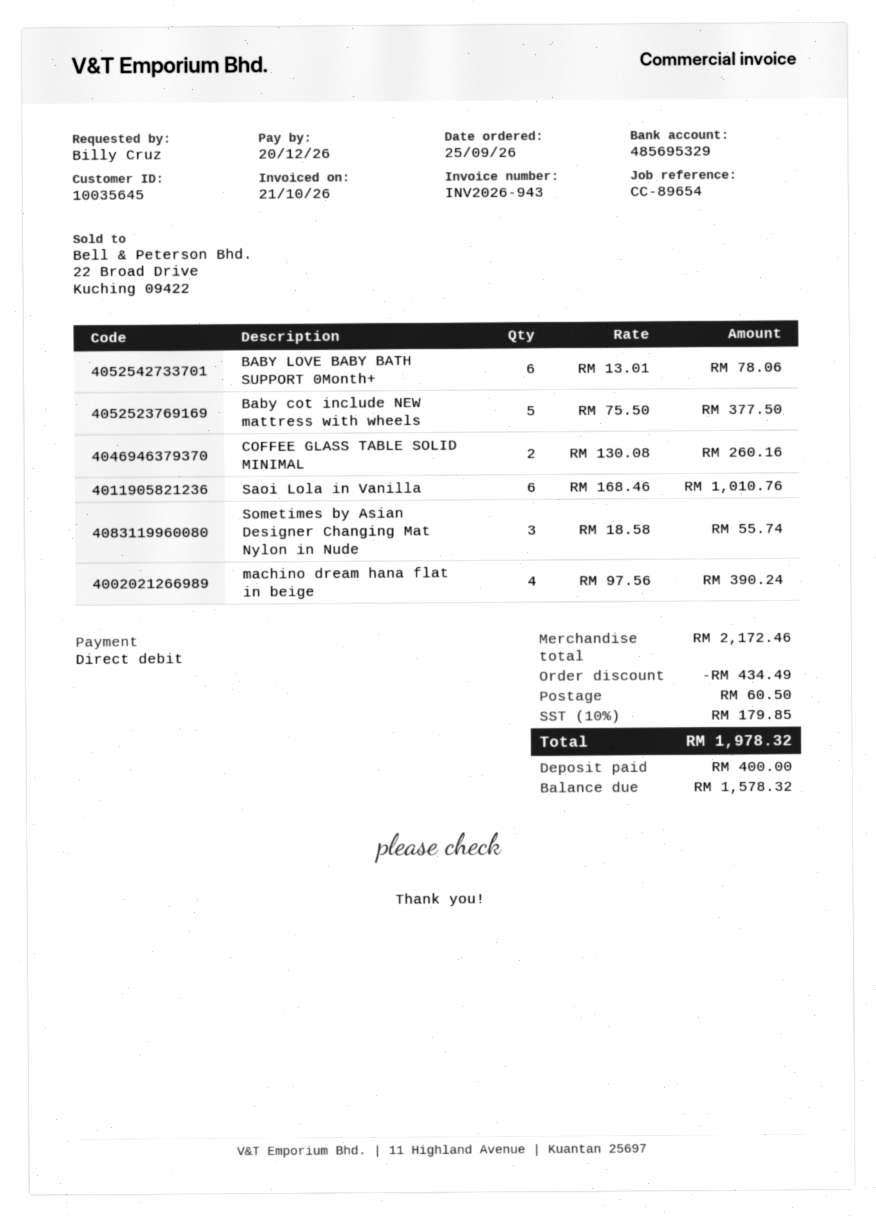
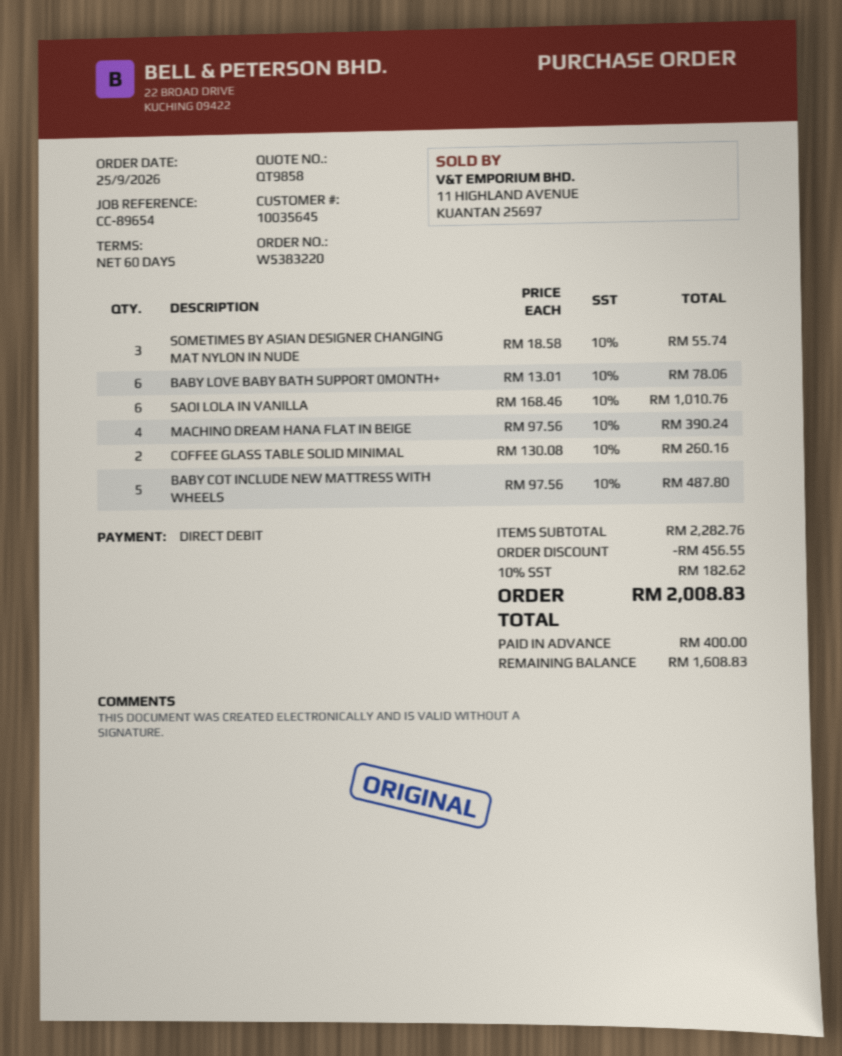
Baby cot include NEW mattress with wheels: 5 x 75.50 = 377.50 -> 5 x 97.56 = 487.80
subtotal: 2172.46 -> 2282.76
discount: 434.49 -> 456.55
shipping: 60.50 -> none
tax: 10% = 179.85 -> 10% = 182.62
total: 1978.32 -> 2008.83
balance: 1578.32 -> 1608.83

